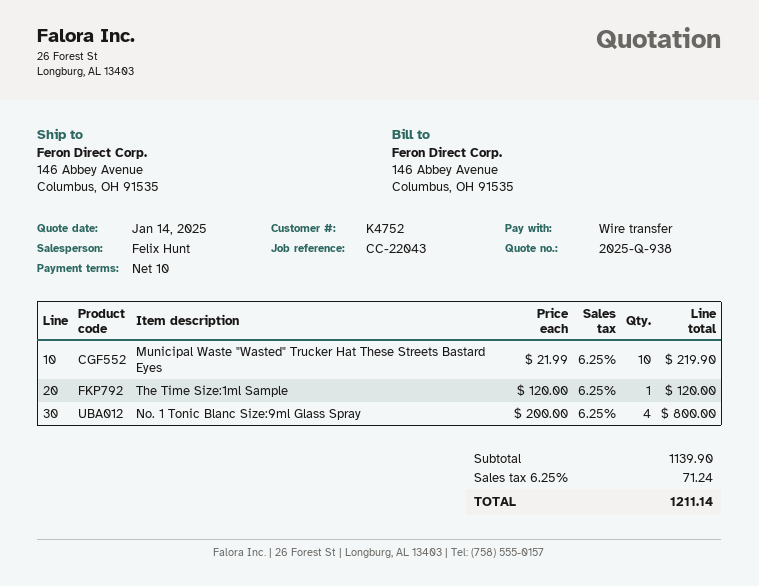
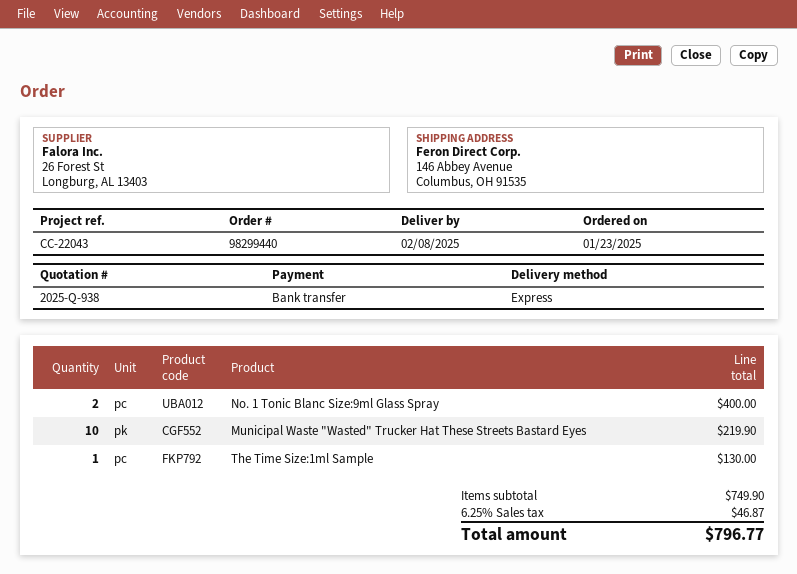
The Time Size:1ml Sample: 1 for 120.00 -> 1 for 130.00
No. 1 Tonic Blanc Size:9ml Glass Spray: 4 for 800.00 -> 2 for 400.00
subtotal: 1139.90 -> 749.90
tax: 6.25% = 71.24 -> 6.25% = 46.87
total: 1211.14 -> 796.77

